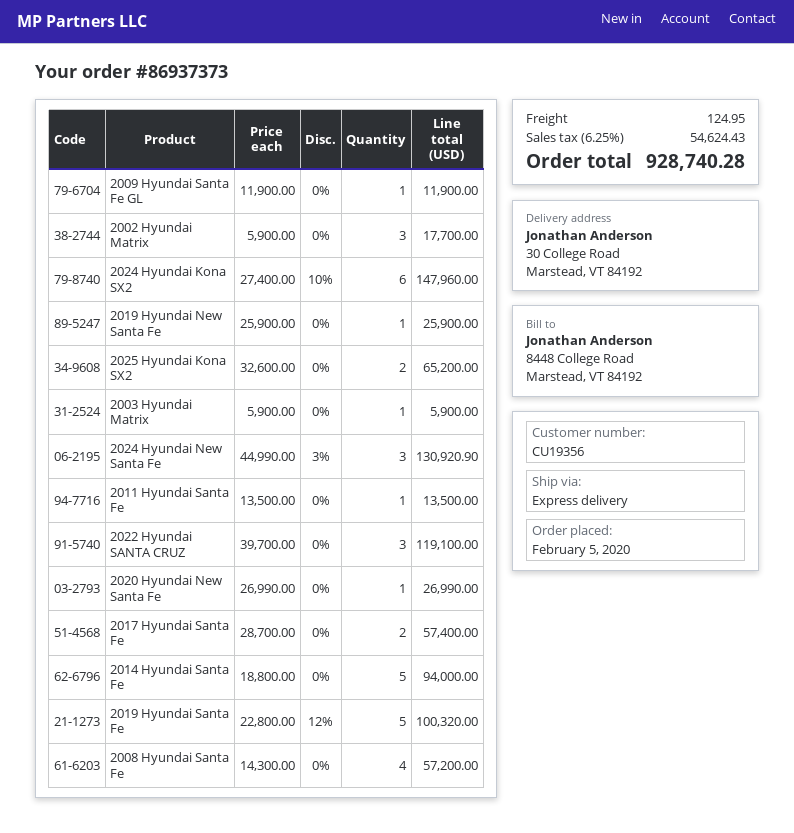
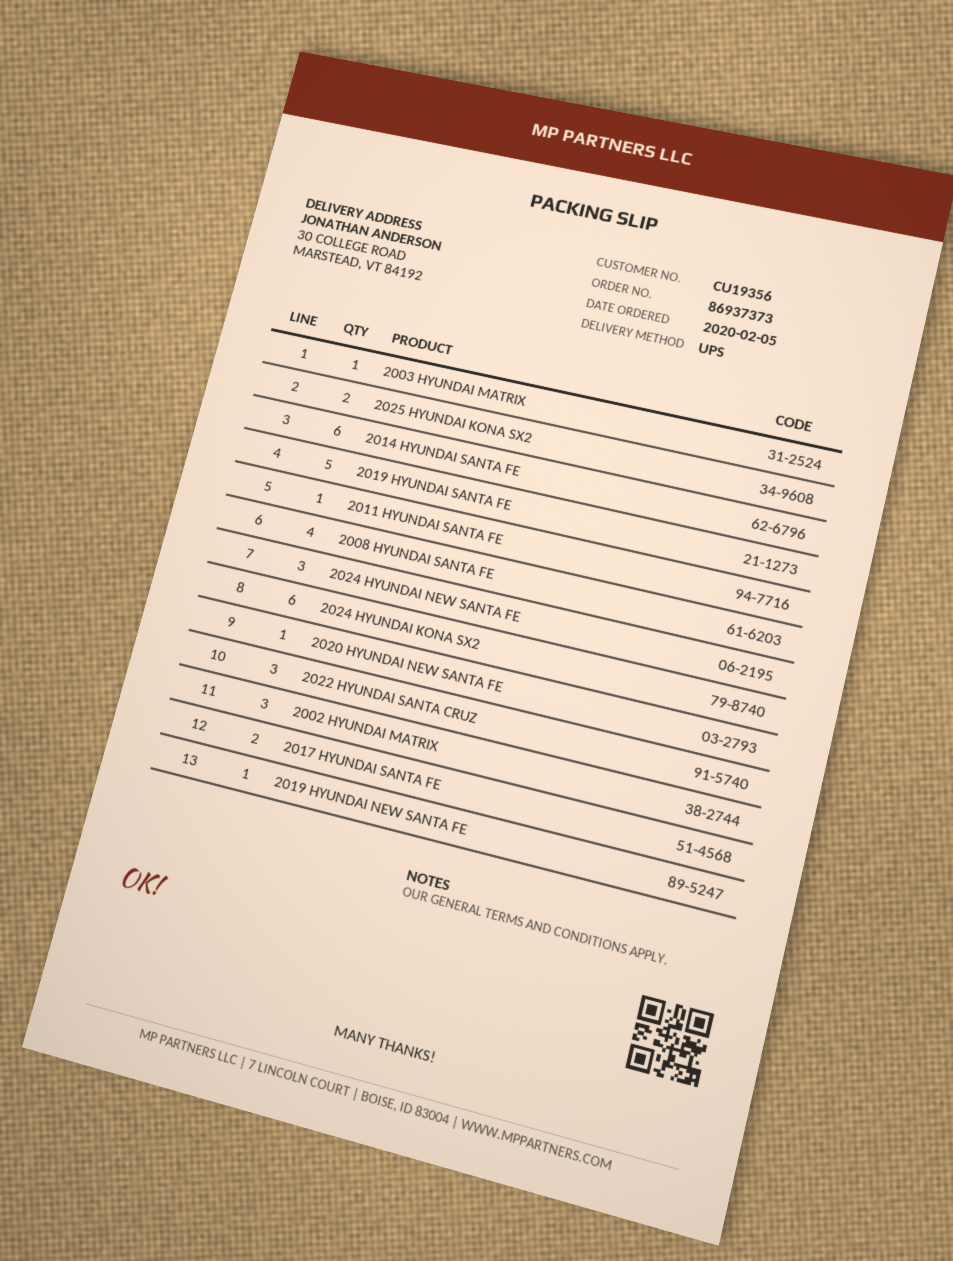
shipping method: express -> UPS
2009 Hyundai Santa Fe GL: 1 -> none
2014 Hyundai Santa Fe: 5 -> 6

